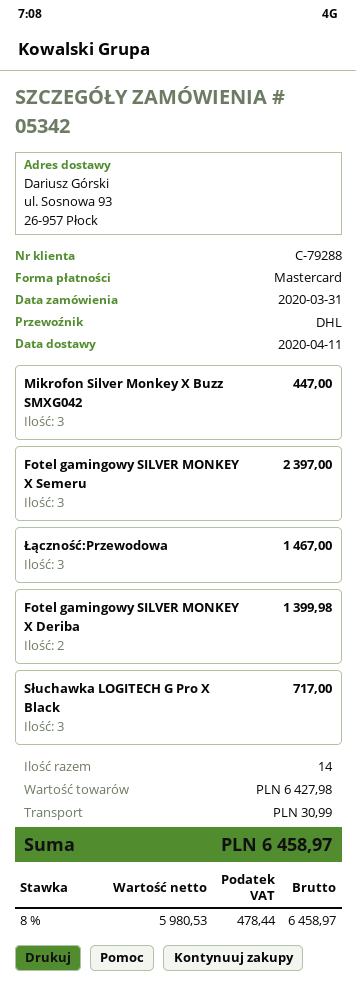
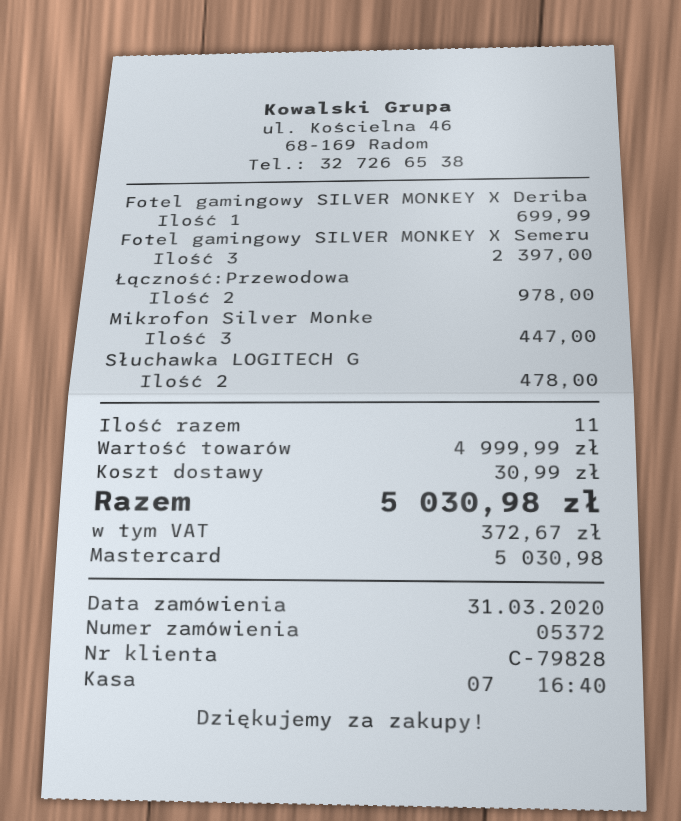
order number: 05342 -> 05372
customer number: C-79288 -> C-79828
Łączność:Przewodowa: 3 for 1467.00 -> 2 for 978.00
Fotel gamingowy SILVER MONKEY X Deriba: 2 for 1399.98 -> 1 for 699.99
Słuchawka LOGITECH G Pro X Black: 3 for 717.00 -> 2 for 478.00
total quantity: 14 -> 11
subtotal: 6427.98 -> 4999.99
tax: 478.44 -> 372.67
total: 6458.97 -> 5030.98

